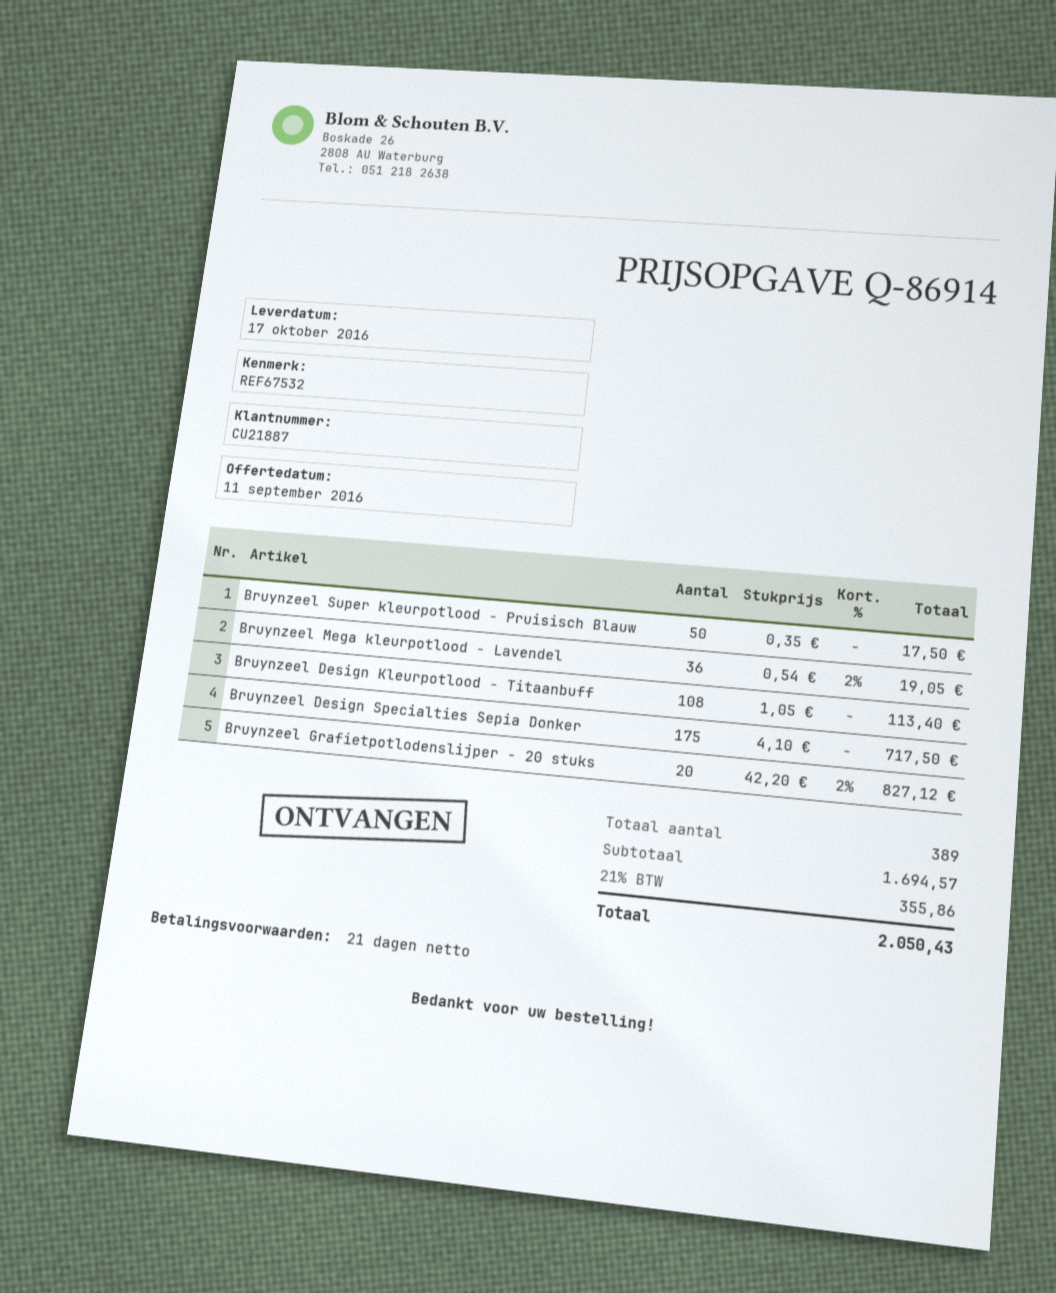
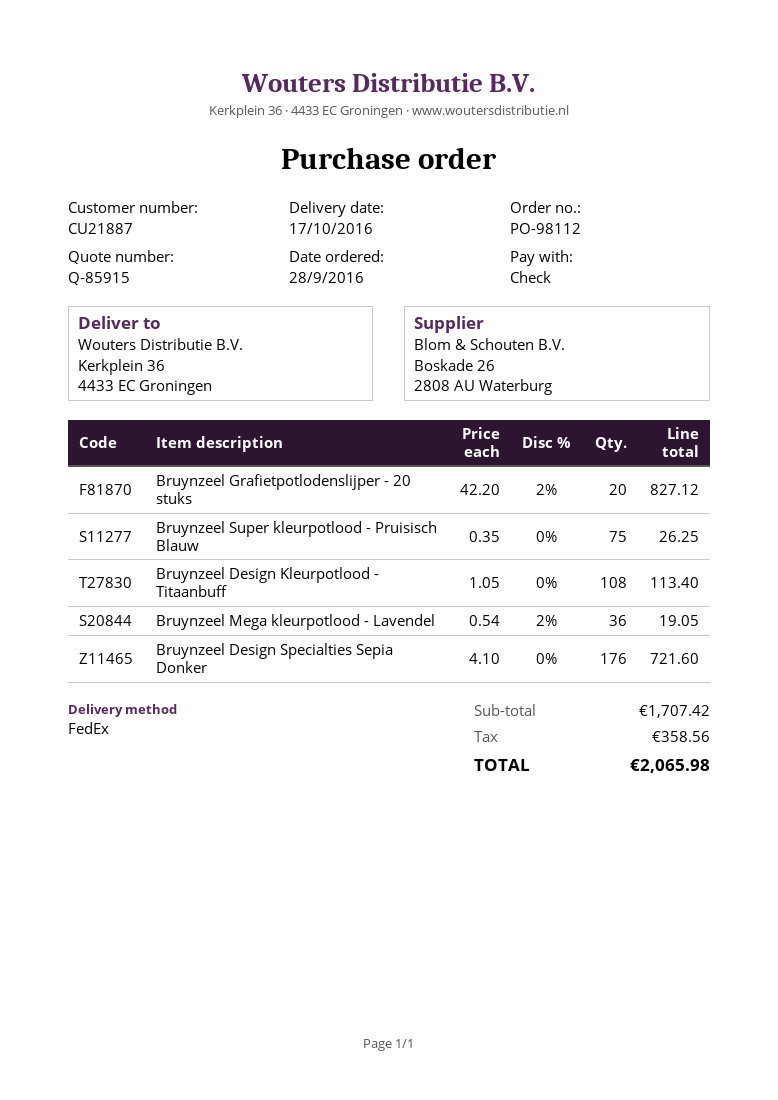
quote number: Q-86914 -> Q-85915
Bruynzeel Super kleurpotlood - Pruisisch Blauw: 50 x 0.35 = 17.50 -> 75 x 0.35 = 26.25
Bruynzeel Design Specialties Sepia Donker: 175 x 4.10 = 717.50 -> 176 x 4.10 = 721.60
subtotal: 1694.57 -> 1707.42
tax: 355.86 -> 358.56
total: 2050.43 -> 2065.98

